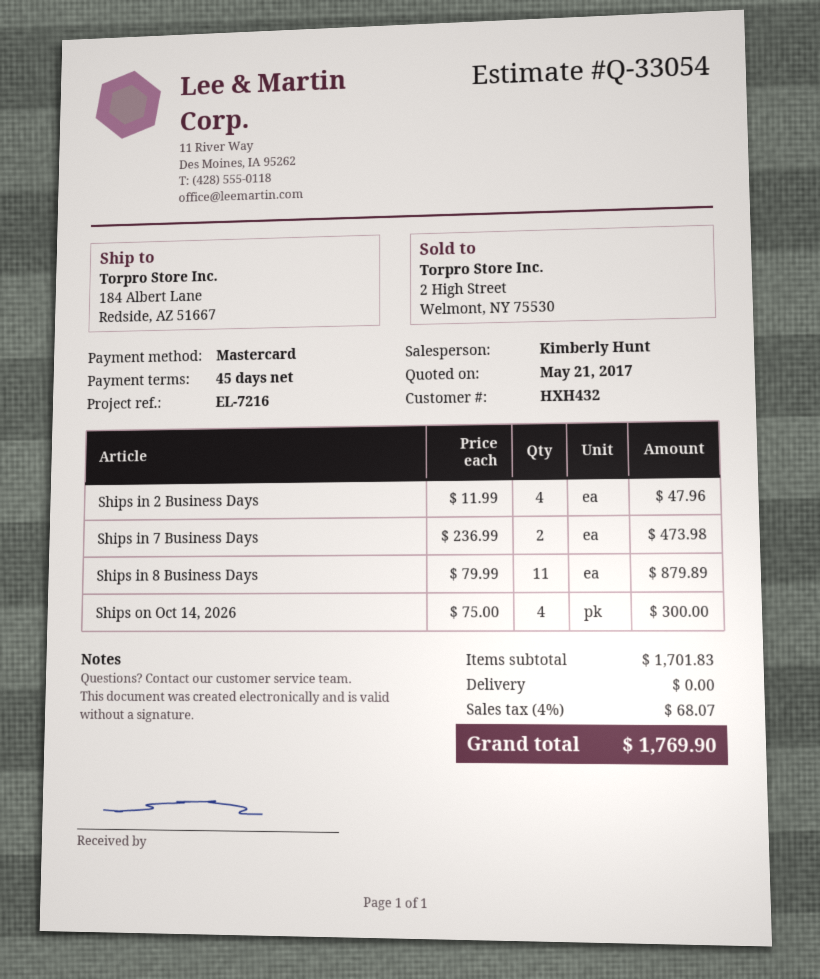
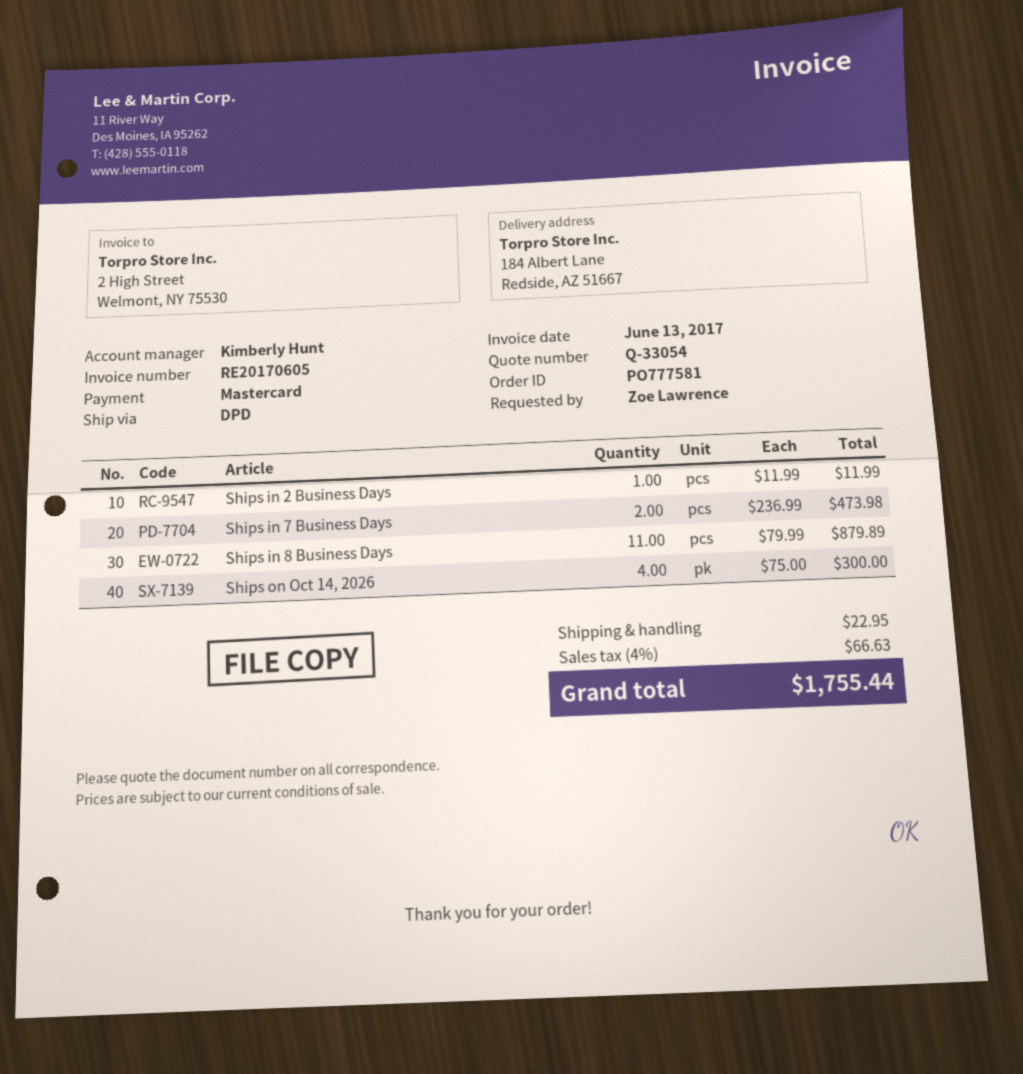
Ships in 2 Business Days: 4 x 11.99 = 47.96 -> 1 x 11.99 = 11.99
shipping: 0.00 -> 22.95
tax: 4% = 68.07 -> 4% = 66.63
total: 1769.90 -> 1755.44

